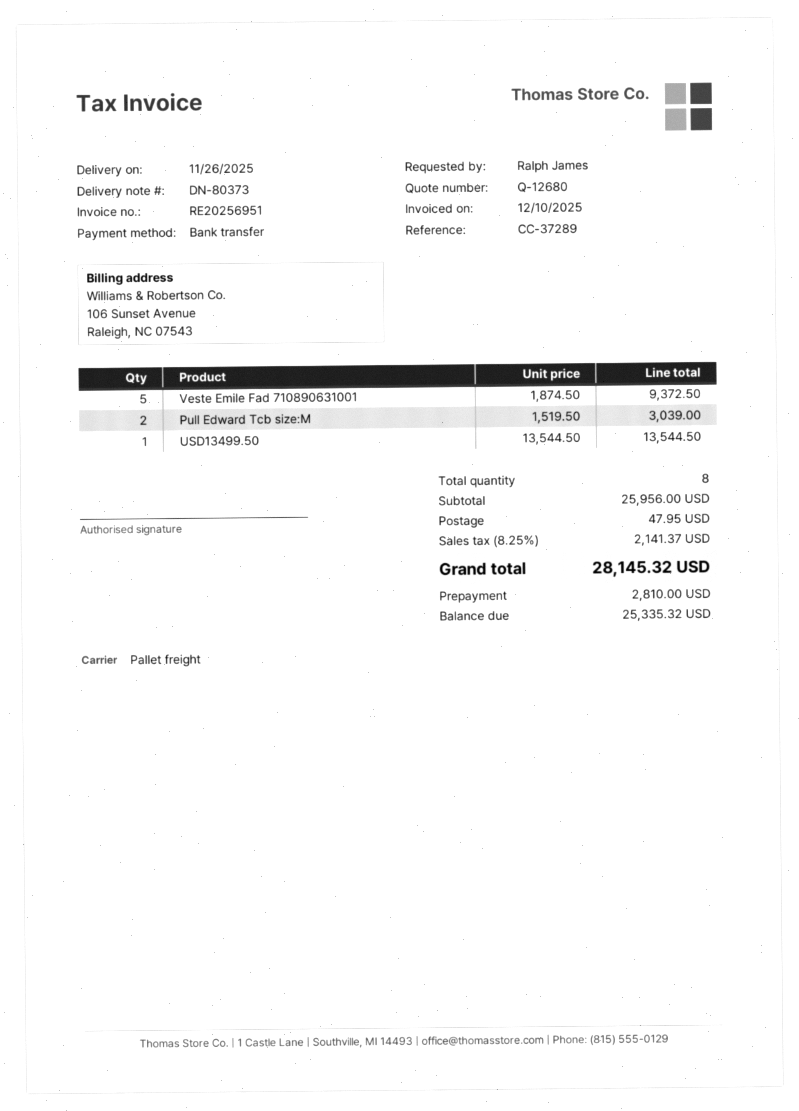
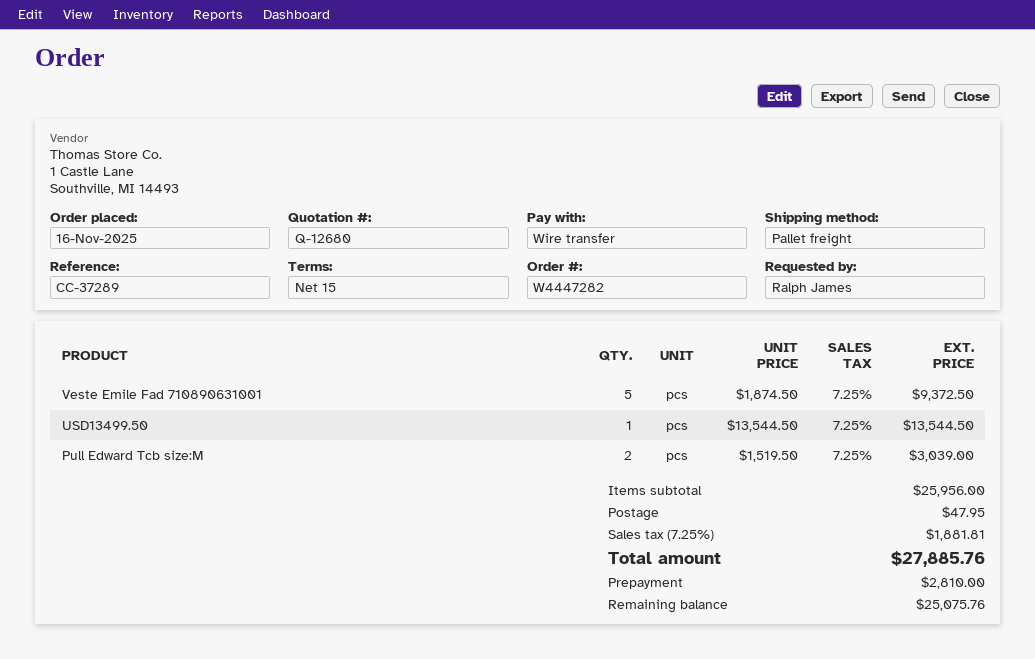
tax: 8.25% = 2141.37 -> 7.25% = 1881.81
total: 28145.32 -> 27885.76
balance: 25335.32 -> 25075.76

